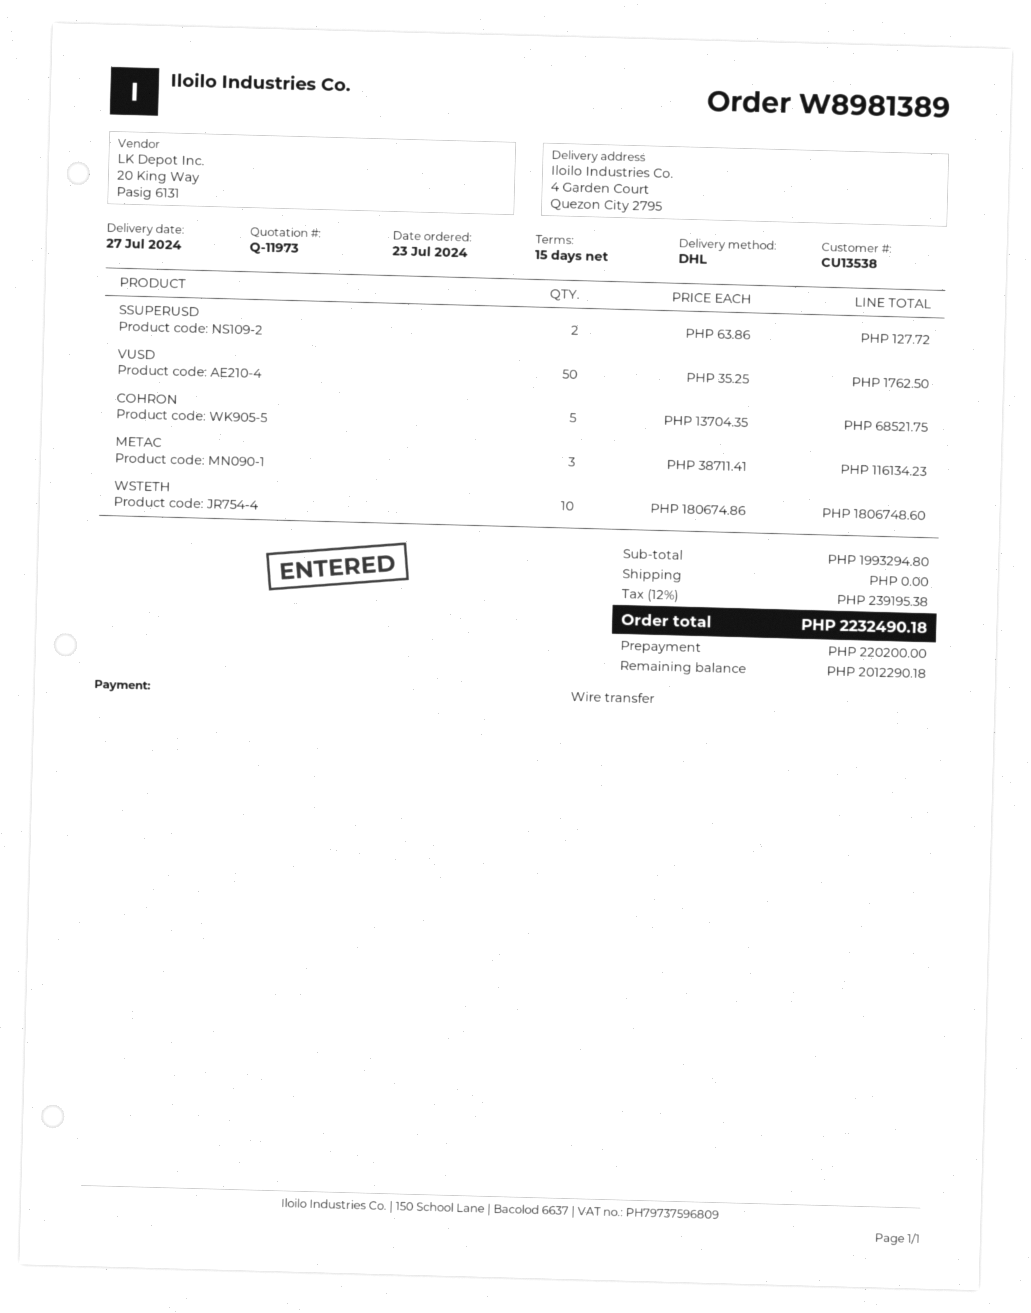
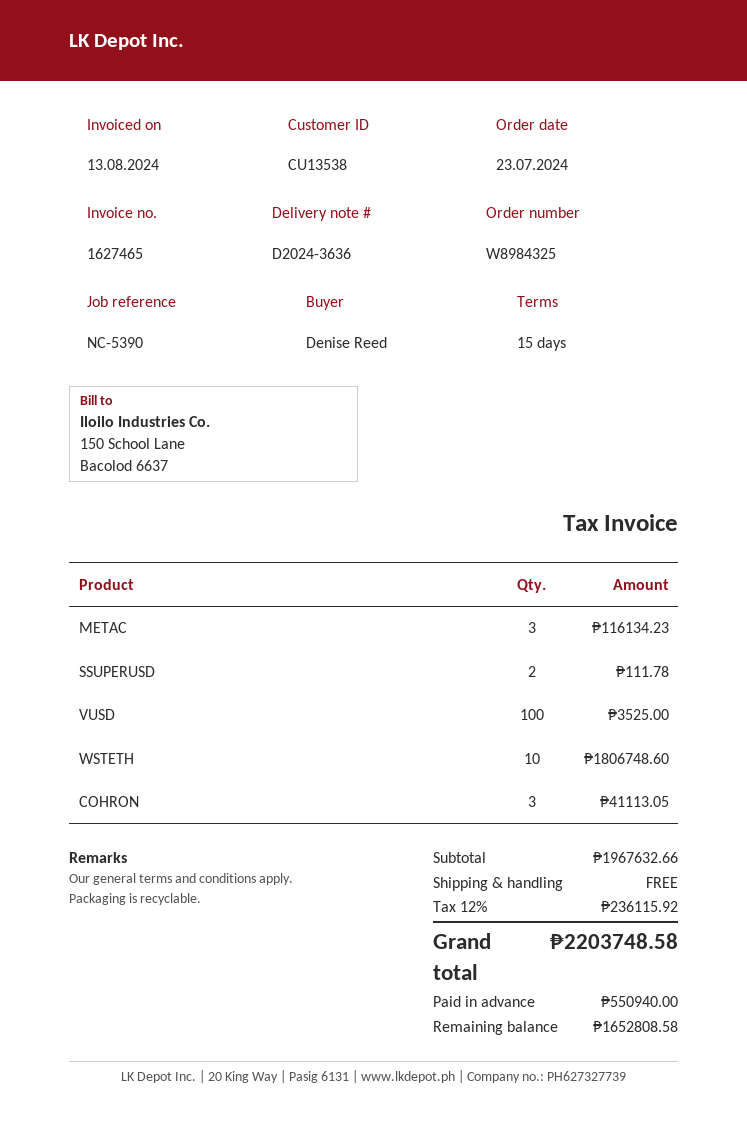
order number: W8981389 -> W8984325
SSUPERUSD: 2 for 127.72 -> 2 for 111.78
VUSD: 50 for 1762.50 -> 100 for 3525.00
COHRON: 5 for 68521.75 -> 3 for 41113.05
subtotal: 1993294.80 -> 1967632.66
tax: 12% = 239195.38 -> 12% = 236115.92
total: 2232490.18 -> 2203748.58
deposit: 220200.00 -> 550940.00
balance: 2012290.18 -> 1652808.58

